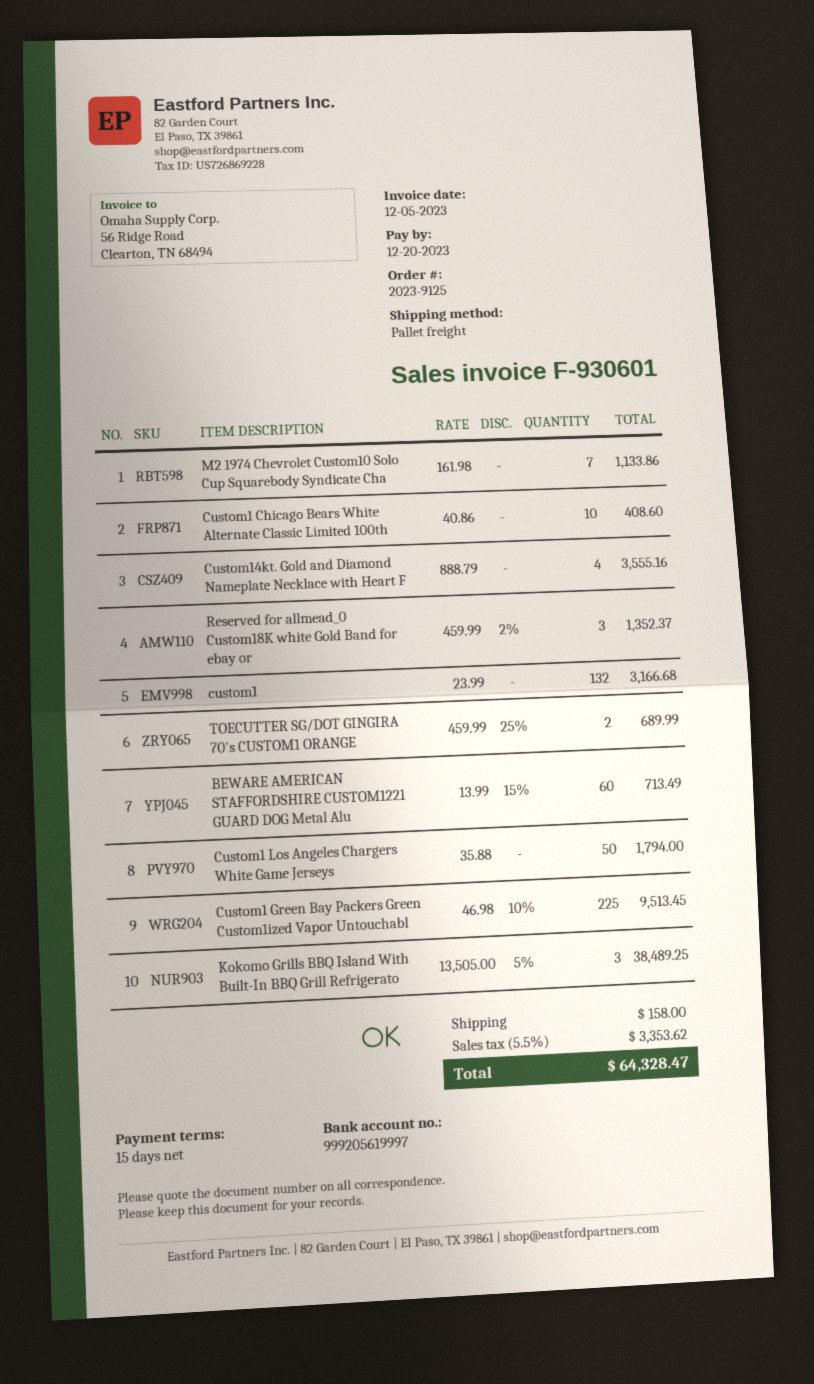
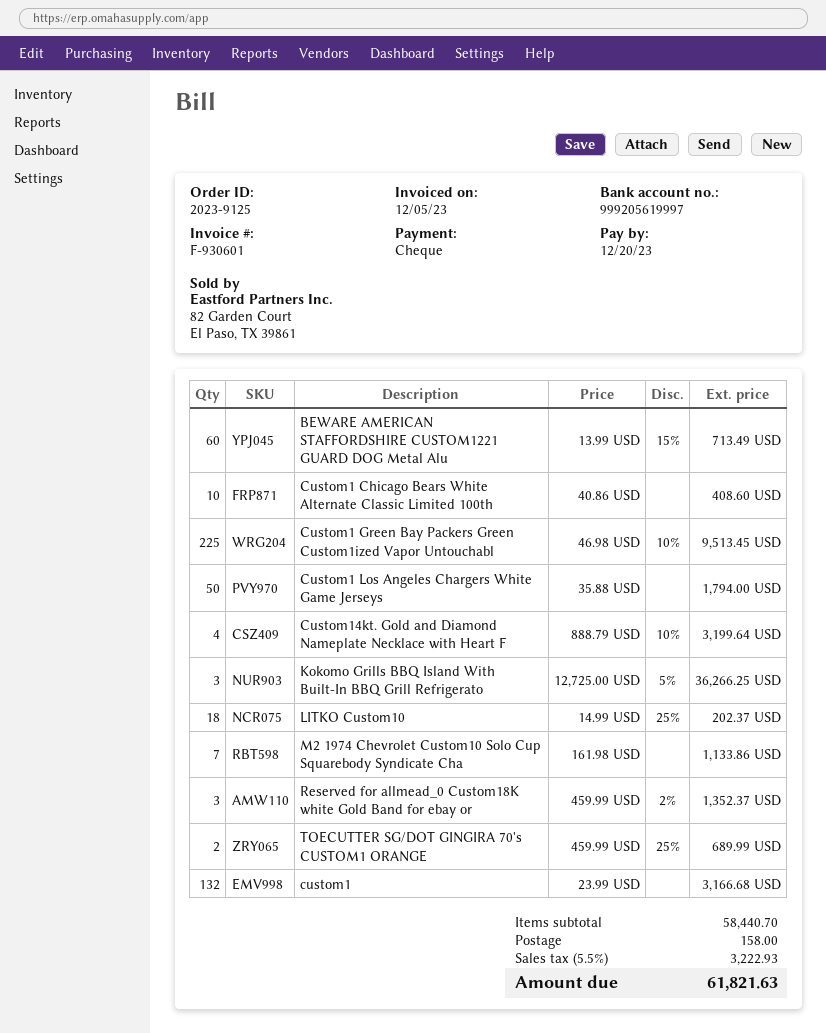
Custom14kt. Gold and Diamond Nameplate Necklace with Heart F: 4 x 888.79 = 3555.16 -> 4 x 888.79 - 10% = 3199.64
Kokomo Grills BBQ Island With Built-In BBQ Grill Refrigerato: 3 x 13505.00 - 5% = 38489.25 -> 3 x 12725.00 - 5% = 36266.25
LITKO Custom10: none -> 18 x 14.99 - 25% = 202.37
tax: 5.5% = 3353.62 -> 5.5% = 3222.93
total: 64328.47 -> 61821.63

